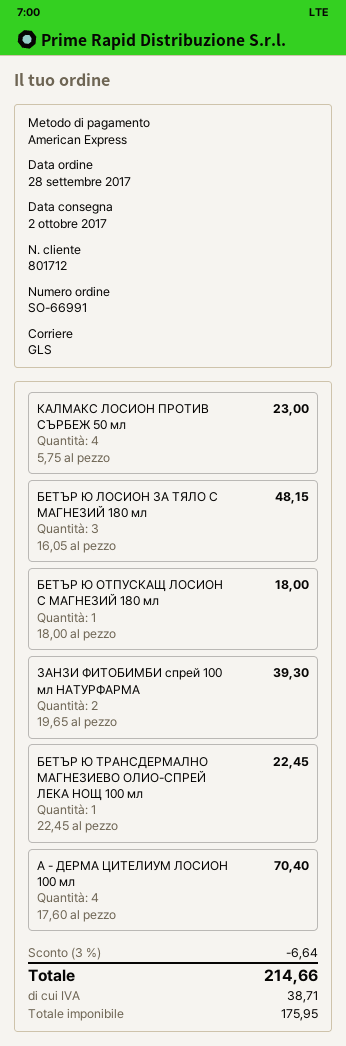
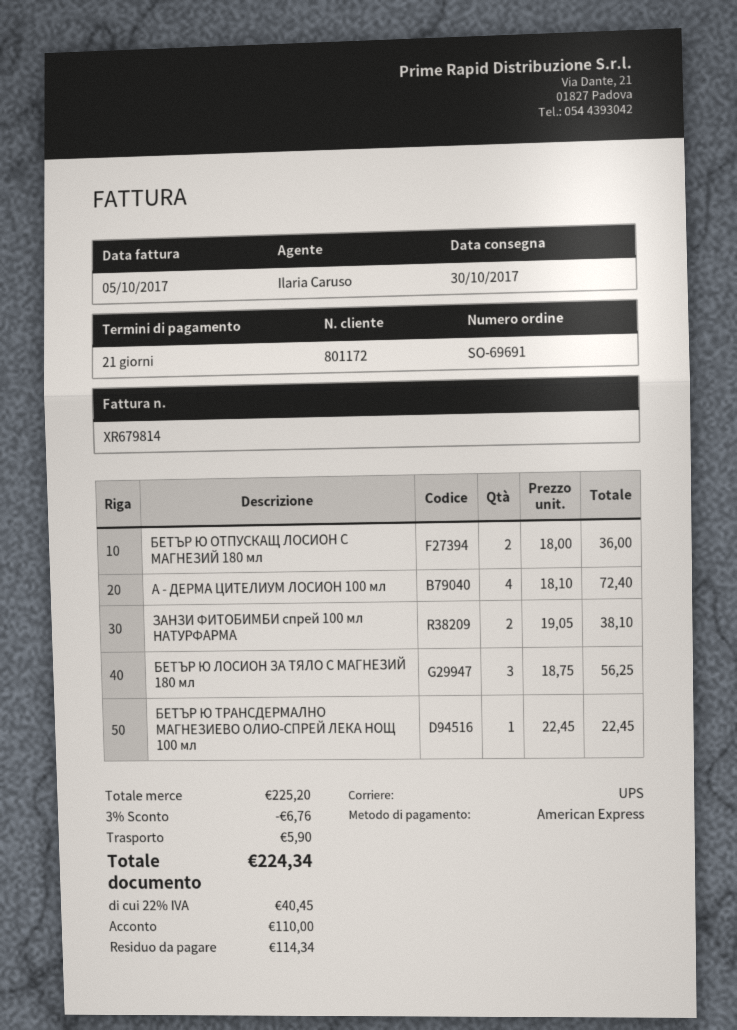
order number: SO-66991 -> SO-69691
delivery date: 2017-10-02 -> 2017-10-30
customer number: 801712 -> 801172
shipping method: GLS -> UPS
КАЛМАКС ЛОСИОН ПРОТИВ СЪРБЕЖ 50 мл: 4 x 5.75 = 23.00 -> none
БЕТЪР Ю ЛОСИОН ЗА ТЯЛО С МАГНЕЗИЙ 180 мл: 3 x 16.05 = 48.15 -> 3 x 18.75 = 56.25
БЕТЪР Ю ОТПУСКАЩ ЛОСИОН С МАГНЕЗИЙ 180 мл: 1 x 18.00 = 18.00 -> 2 x 18.00 = 36.00
ЗАНЗИ ФИТОБИМБИ спрей 100 мл НАТУРФАРМА: 2 x 19.65 = 39.30 -> 2 x 19.05 = 38.10
А - ДЕРМА ЦИТЕЛИУМ ЛОСИОН 100 мл: 4 x 17.60 = 70.40 -> 4 x 18.10 = 72.40
discount: 3% = 6.64 -> 3% = 6.76
shipping: none -> 5.90
tax: 38.71 -> 40.45
total: 214.66 -> 224.34

